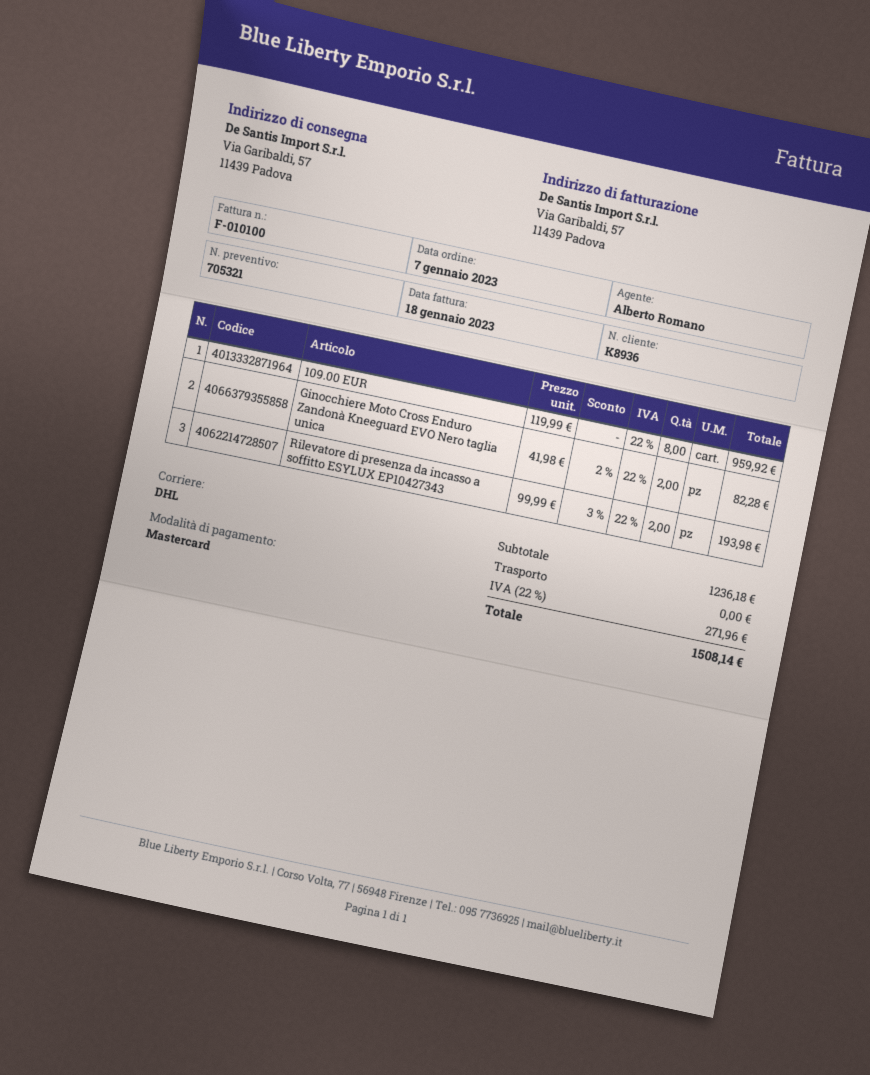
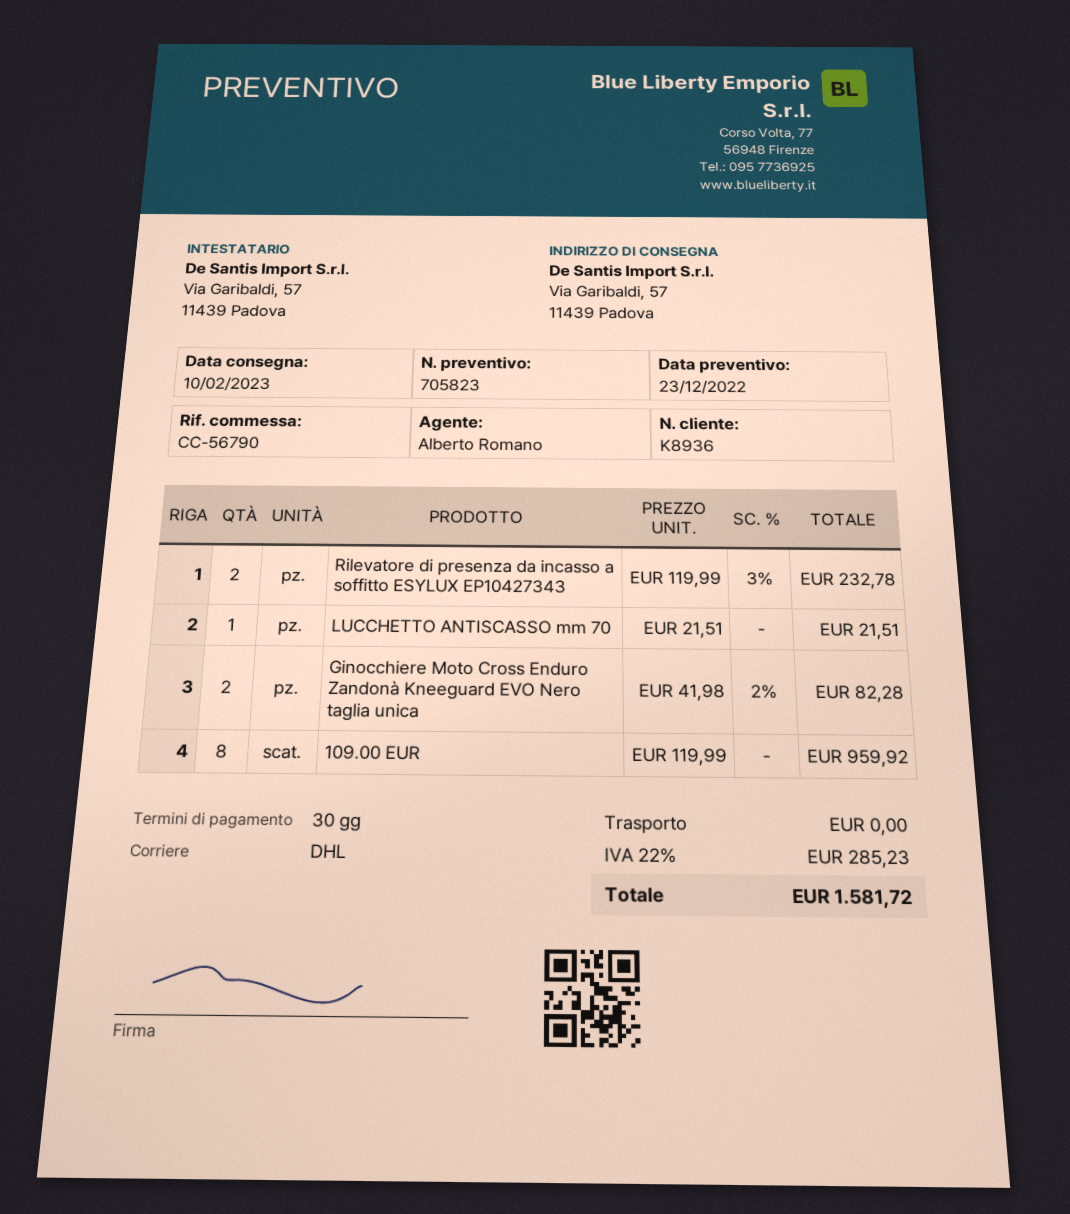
quote number: 705321 -> 705823
Rilevatore di presenza da incasso a soffitto ESYLUX EP10427343: 2 x 99.99 - 3% = 193.98 -> 2 x 119.99 - 3% = 232.78
LUCCHETTO ANTISCASSO mm 70: none -> 1 x 21.51 = 21.51
tax: 22% = 271.96 -> 22% = 285.23
total: 1508.14 -> 1581.72

